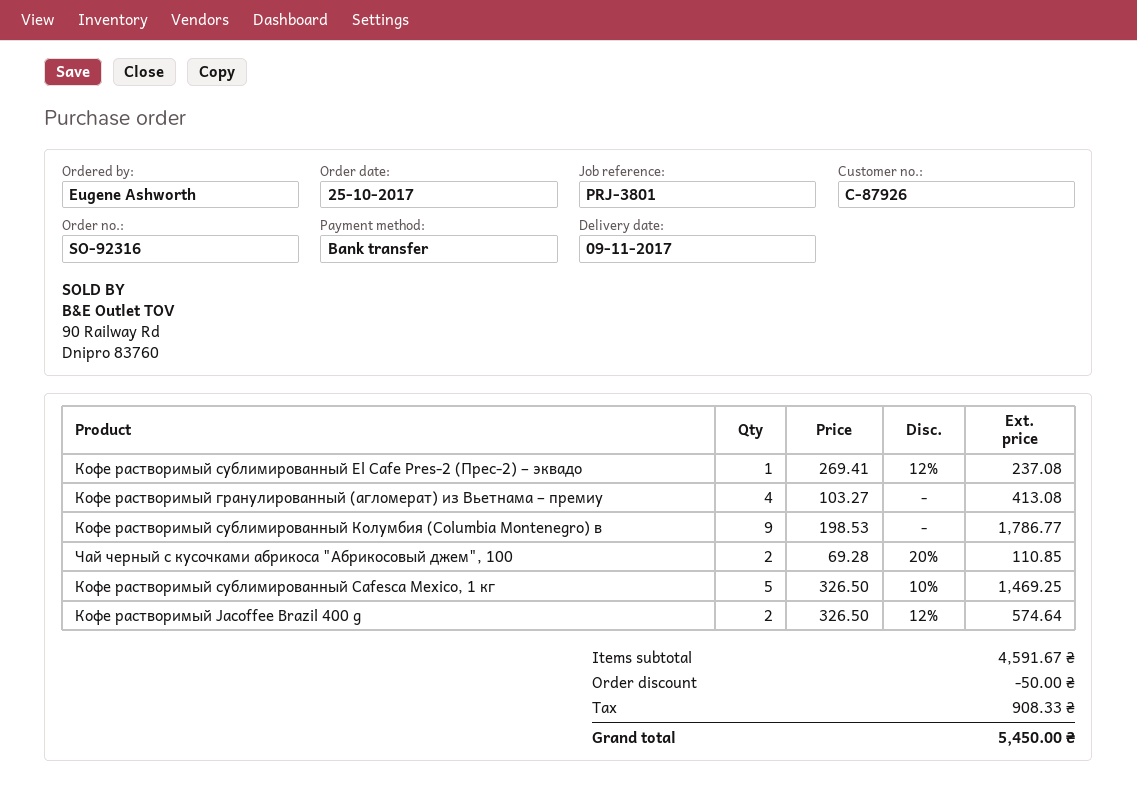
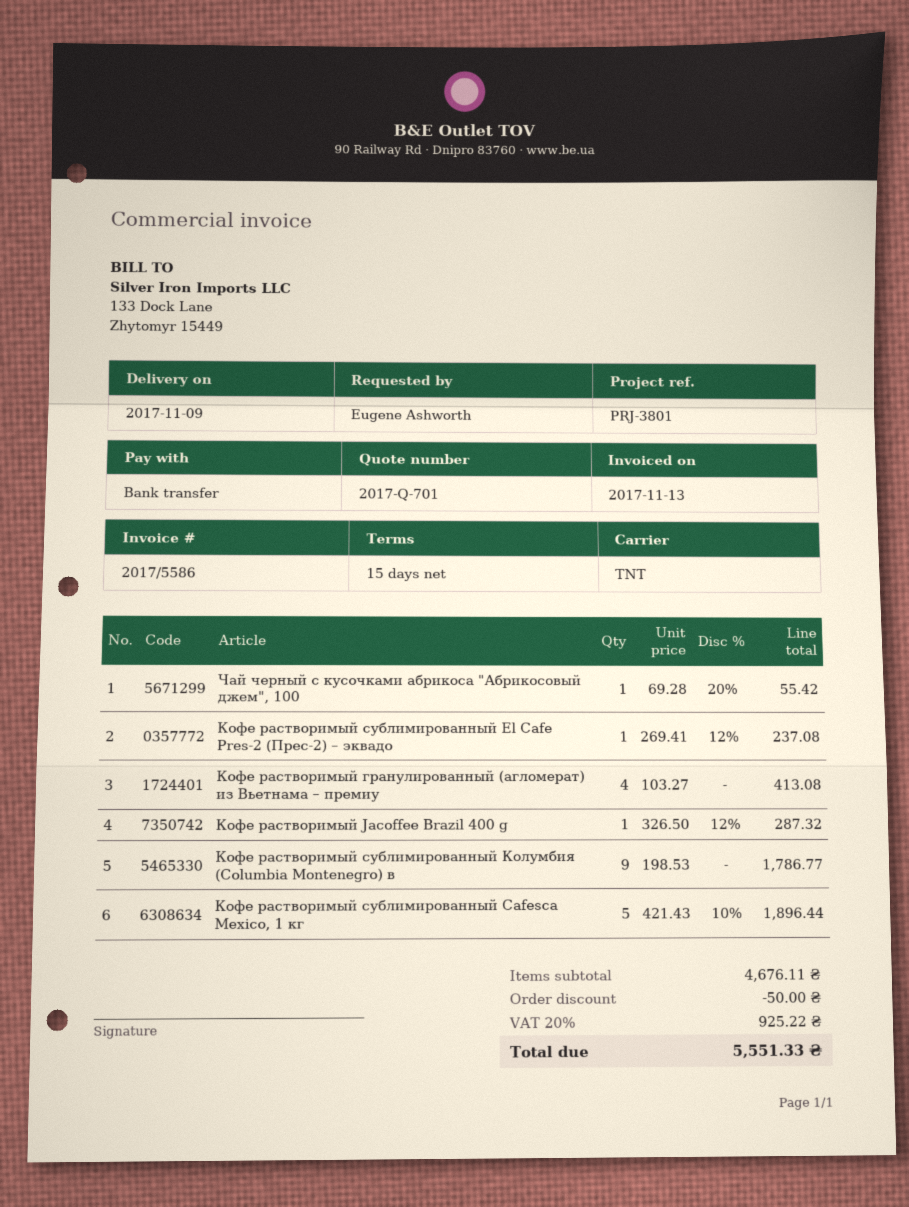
Чай черный с кусочками абрикоса "Абрикосовый джем", 100: 2 x 69.28 - 20% = 110.85 -> 1 x 69.28 - 20% = 55.42
Кофе растворимый сублимированный Cafesca Mexico, 1 кг: 5 x 326.50 - 10% = 1469.25 -> 5 x 421.43 - 10% = 1896.44
Кофе растворимый Jacoffee Brazil 400 g: 2 x 326.50 - 12% = 574.64 -> 1 x 326.50 - 12% = 287.32
subtotal: 4591.67 -> 4676.11
tax: 908.33 -> 925.22
total: 5450.00 -> 5551.33

